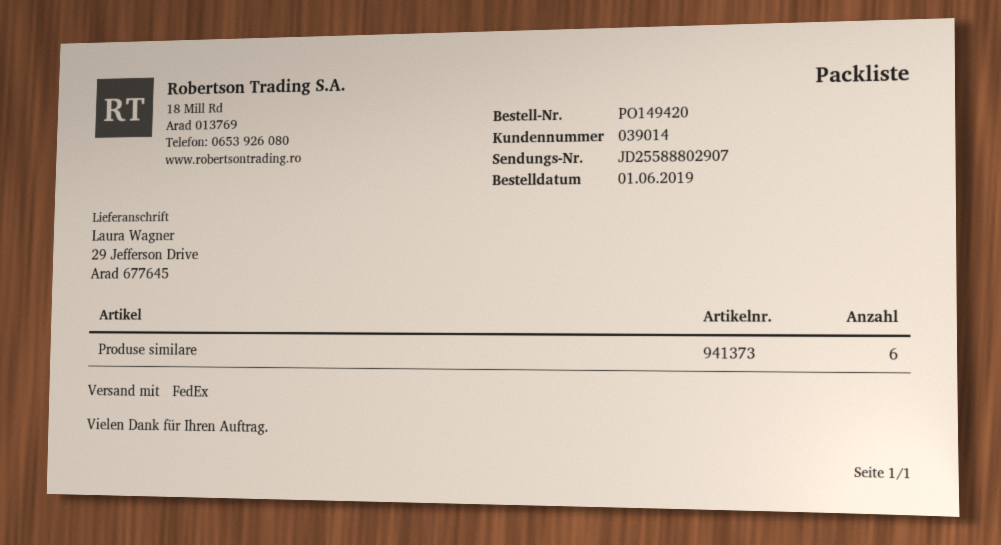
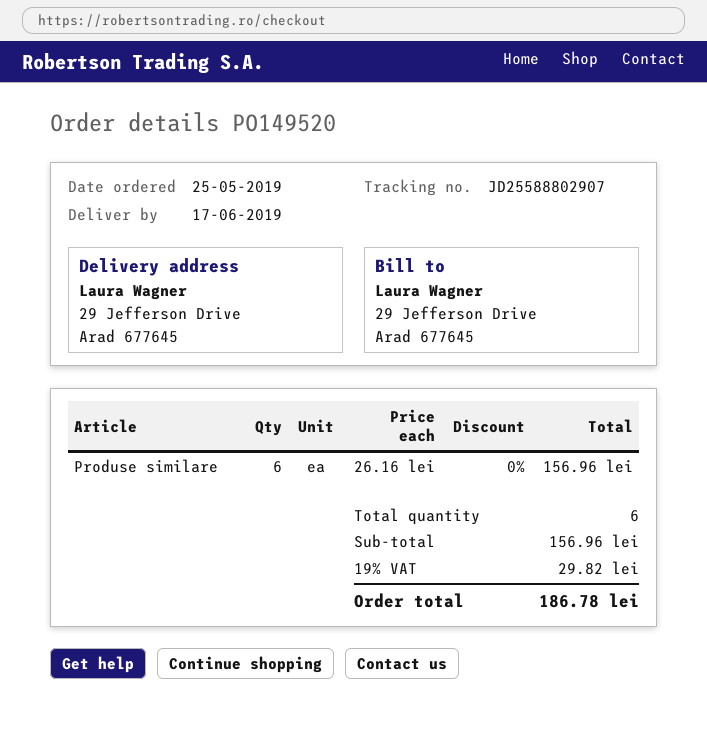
order number: PO149420 -> PO149520
order date: 2019-06-01 -> 2019-05-25

